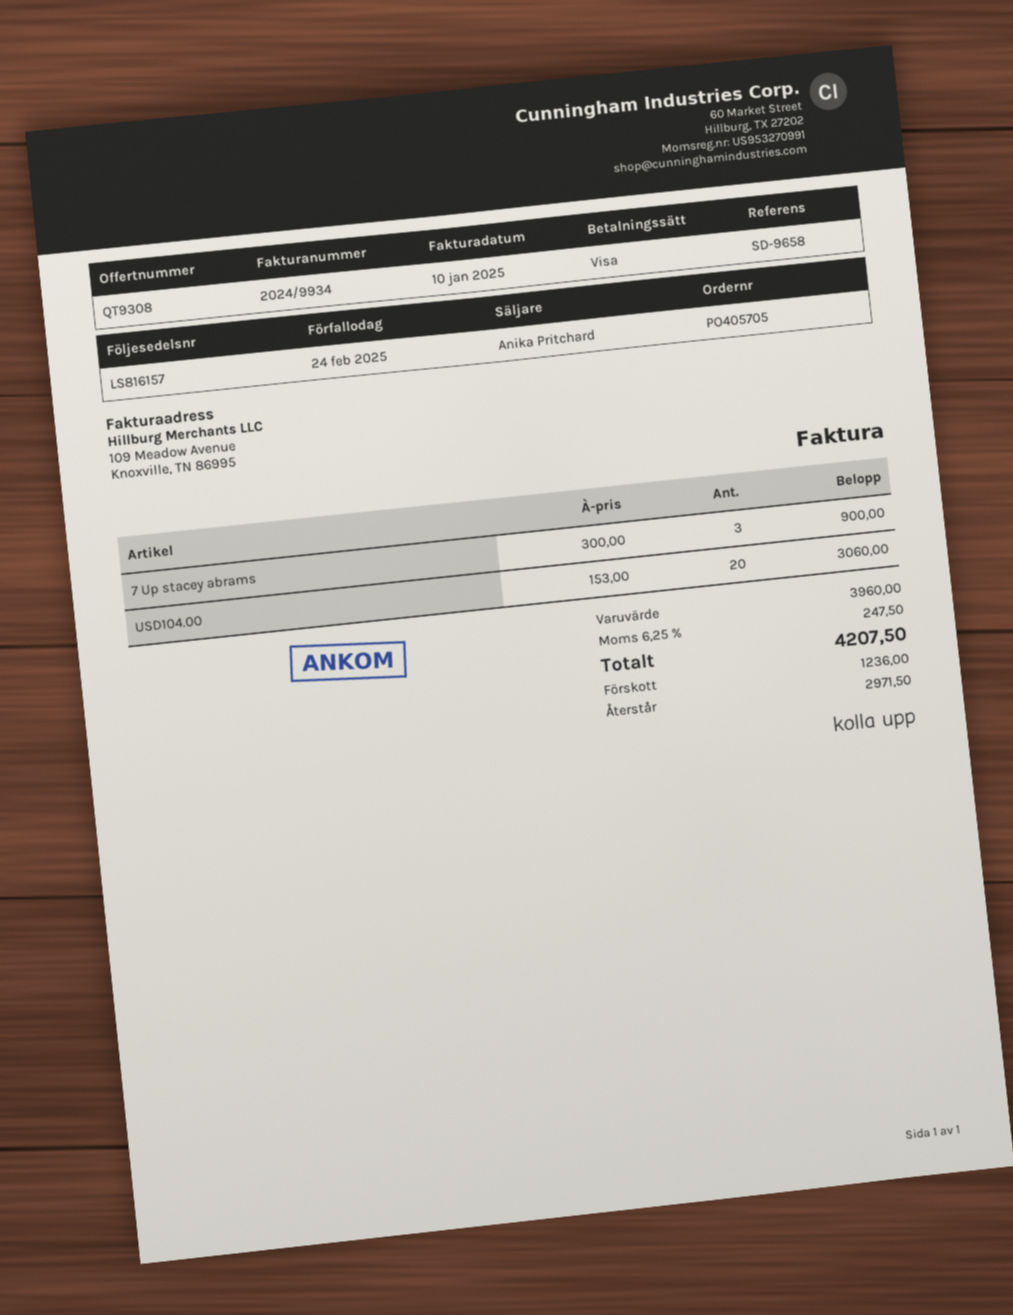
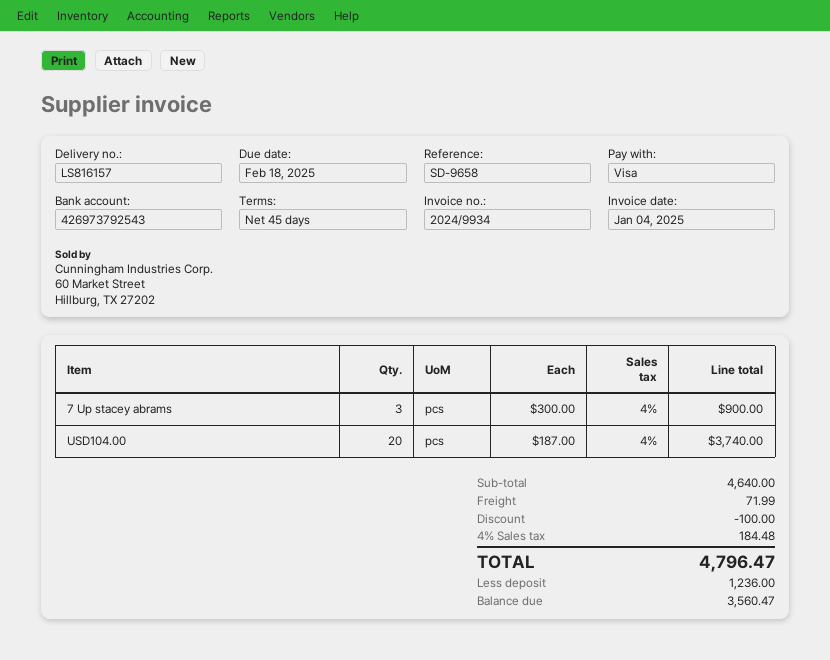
invoice date: 2025-01-10 -> 2025-01-04
due date: 2025-02-24 -> 2025-02-18
USD104.00: 20 x 153.00 = 3060.00 -> 20 x 187.00 = 3740.00
subtotal: 3960.00 -> 4640.00
discount: none -> 100.00
shipping: none -> 71.99
tax: 6.25% = 247.50 -> 4% = 184.48
total: 4207.50 -> 4796.47
balance: 2971.50 -> 3560.47

